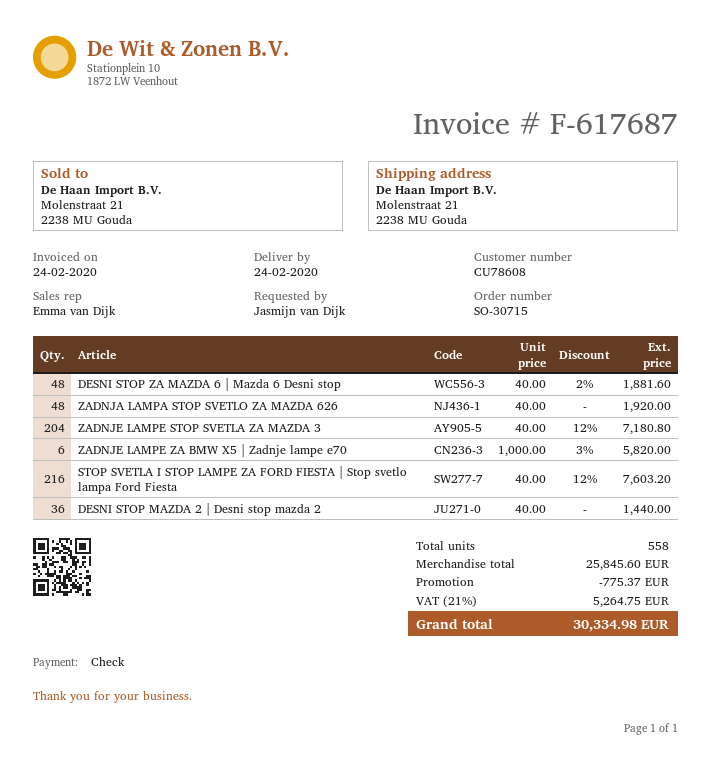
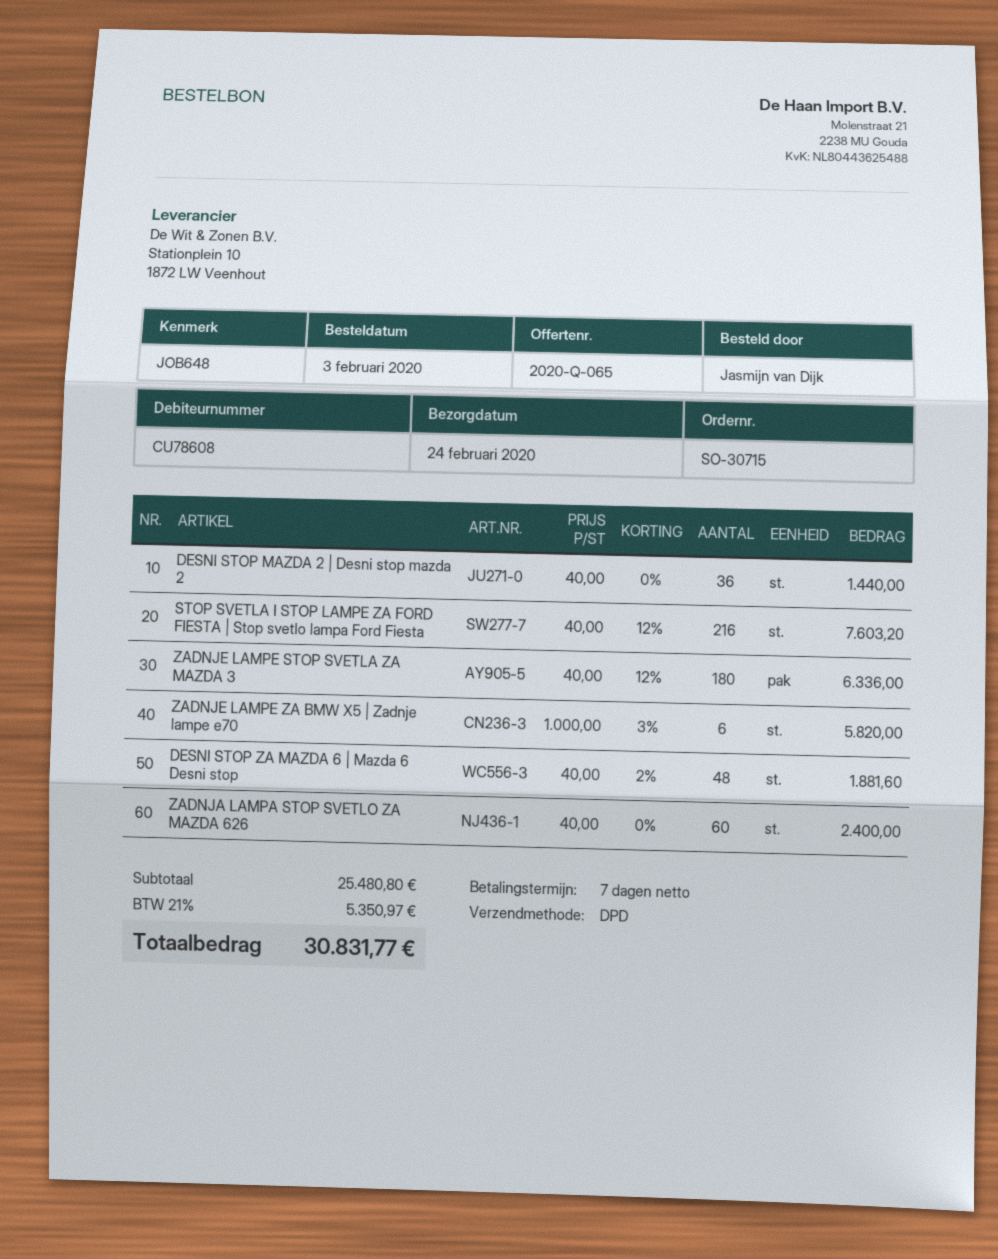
ZADNJA LAMPA STOP SVETLO ZA MAZDA 626: 48 x 40.00 = 1920.00 -> 60 x 40.00 = 2400.00
ZADNJE LAMPE STOP SVETLA ZA MAZDA 3: 204 x 40.00 - 12% = 7180.80 -> 180 x 40.00 - 12% = 6336.00
subtotal: 25845.60 -> 25480.80
discount: 775.37 -> none
tax: 21% = 5264.75 -> 21% = 5350.97
total: 30334.98 -> 30831.77

